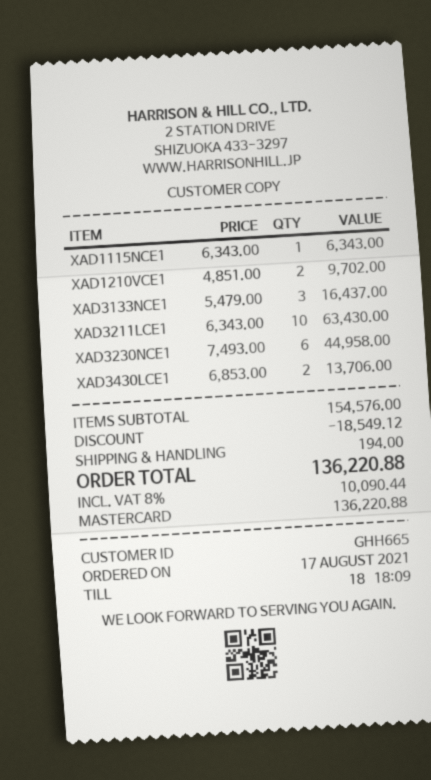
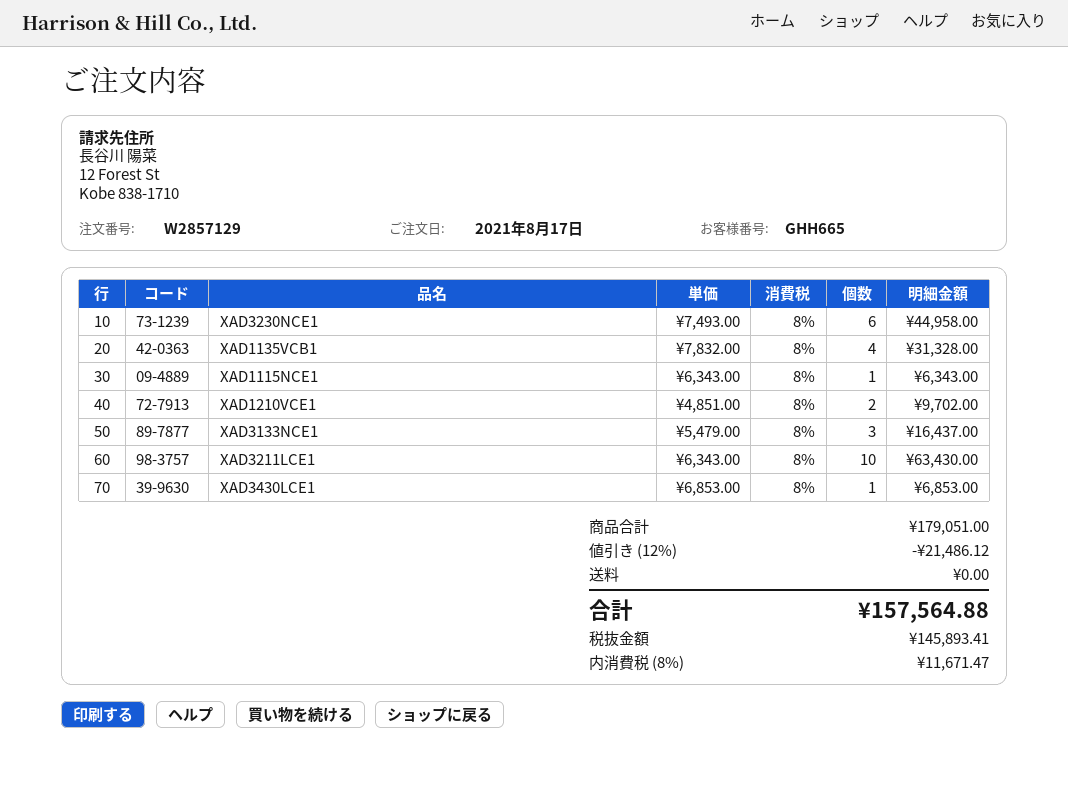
XAD3430LCE1: 2 x 6853.00 = 13706.00 -> 1 x 6853.00 = 6853.00
XAD1135VCB1: none -> 4 x 7832.00 = 31328.00
subtotal: 154576.00 -> 179051.00
discount: 18549.12 -> 21486.12
shipping: 194.00 -> 0.00
tax: 8% = 10090.44 -> 8% = 11671.47
total: 136220.88 -> 157564.88

